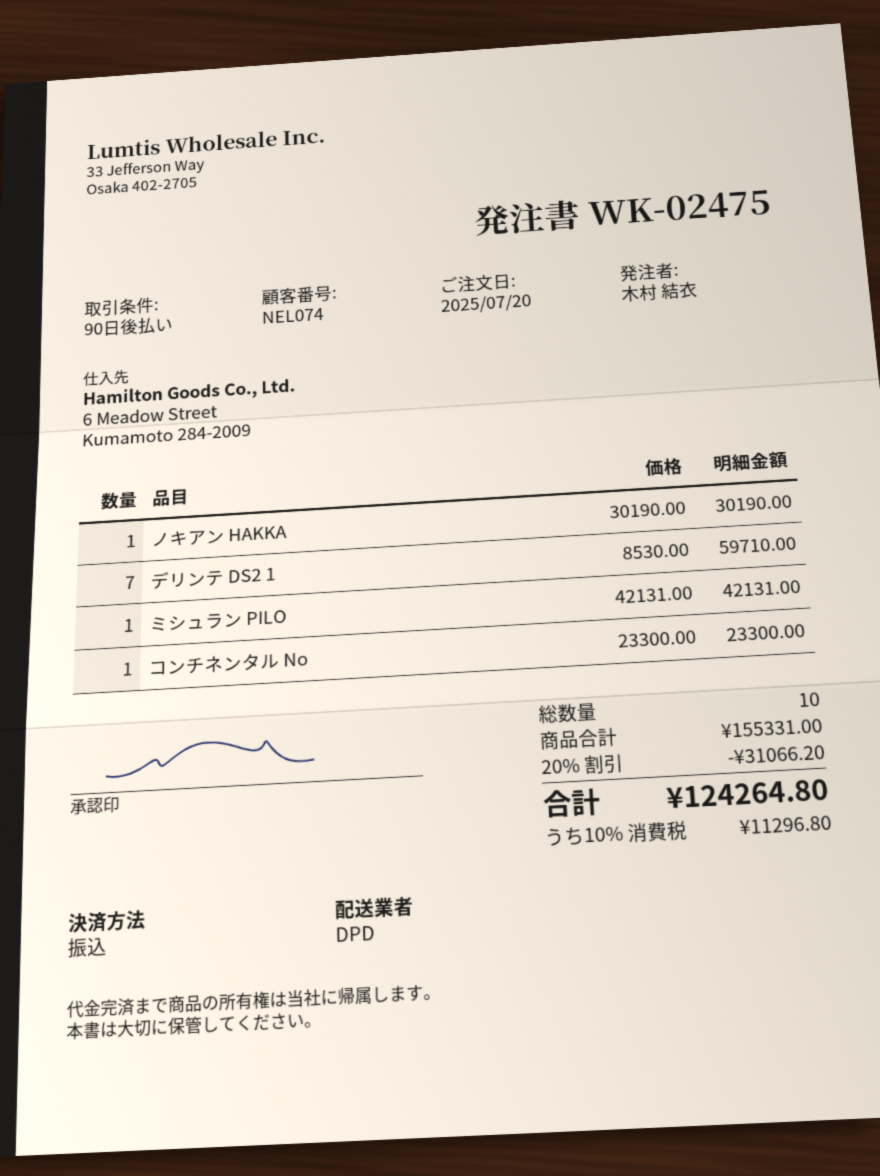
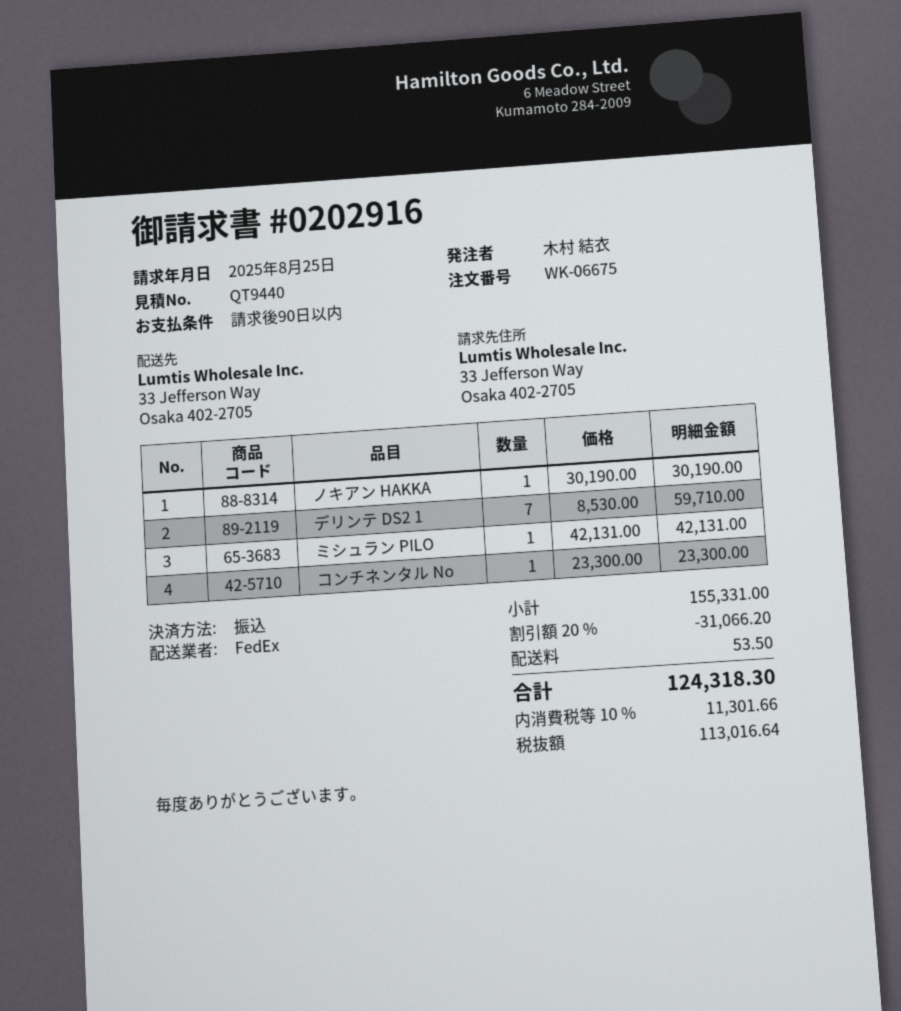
order number: WK-02475 -> WK-06675
shipping method: DPD -> FedEx
shipping: none -> 53.50
tax: 10% = 11296.80 -> 10% = 11301.66
total: 124264.80 -> 124318.30

